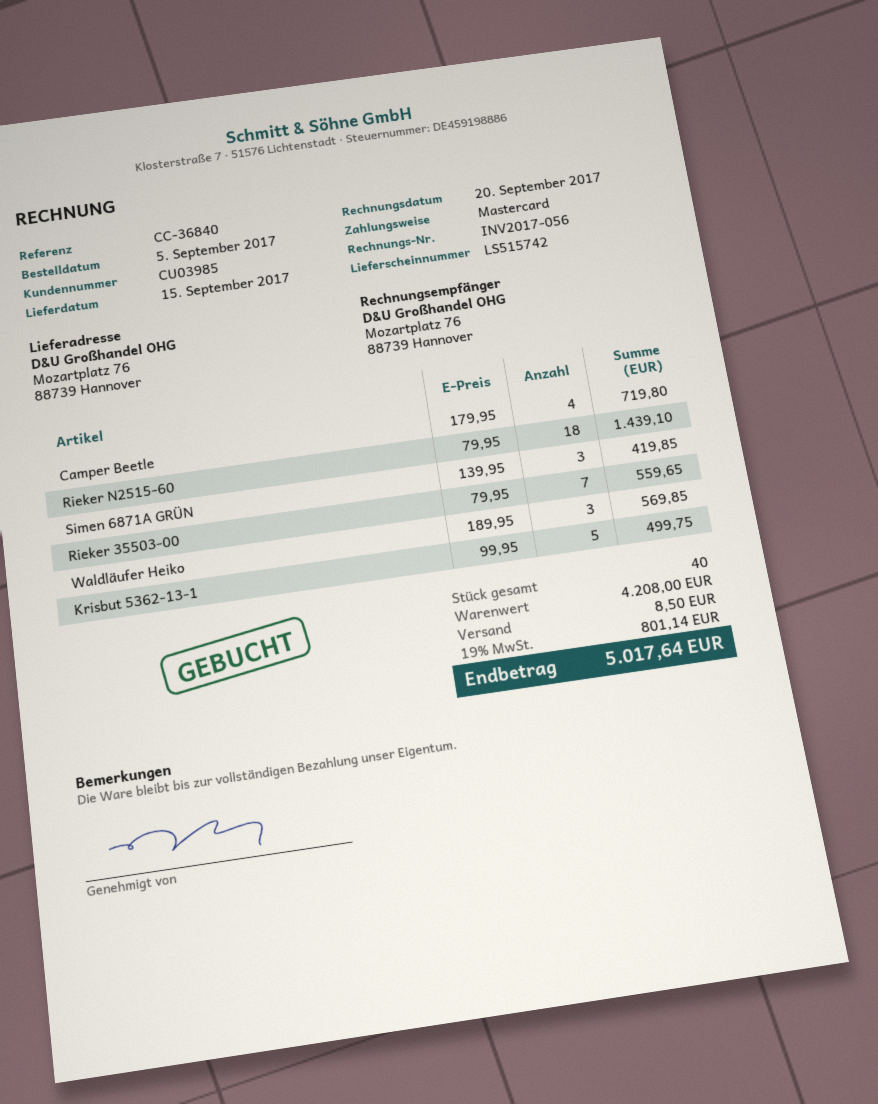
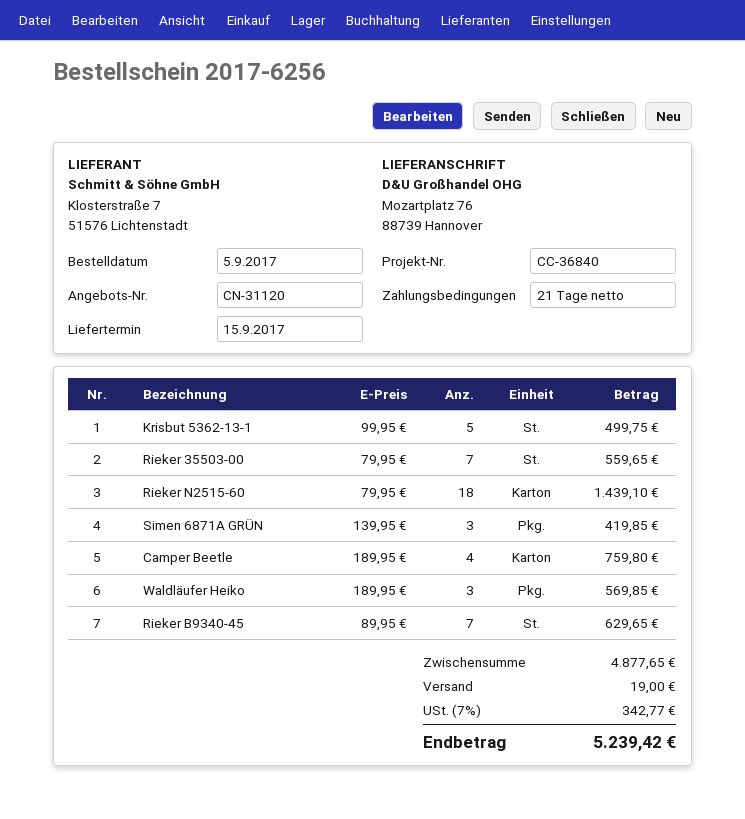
Camper Beetle: 4 x 179.95 = 719.80 -> 4 x 189.95 = 759.80
Rieker B9340-45: none -> 7 x 89.95 = 629.65
subtotal: 4208.00 -> 4877.65
shipping: 8.50 -> 19.00
tax: 19% = 801.14 -> 7% = 342.77
total: 5017.64 -> 5239.42

